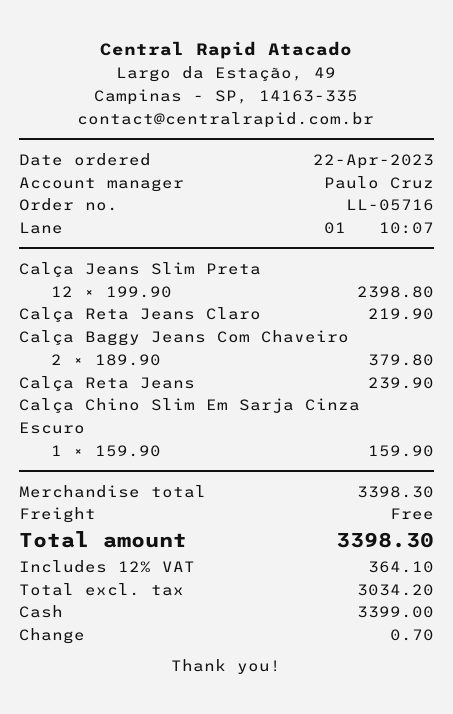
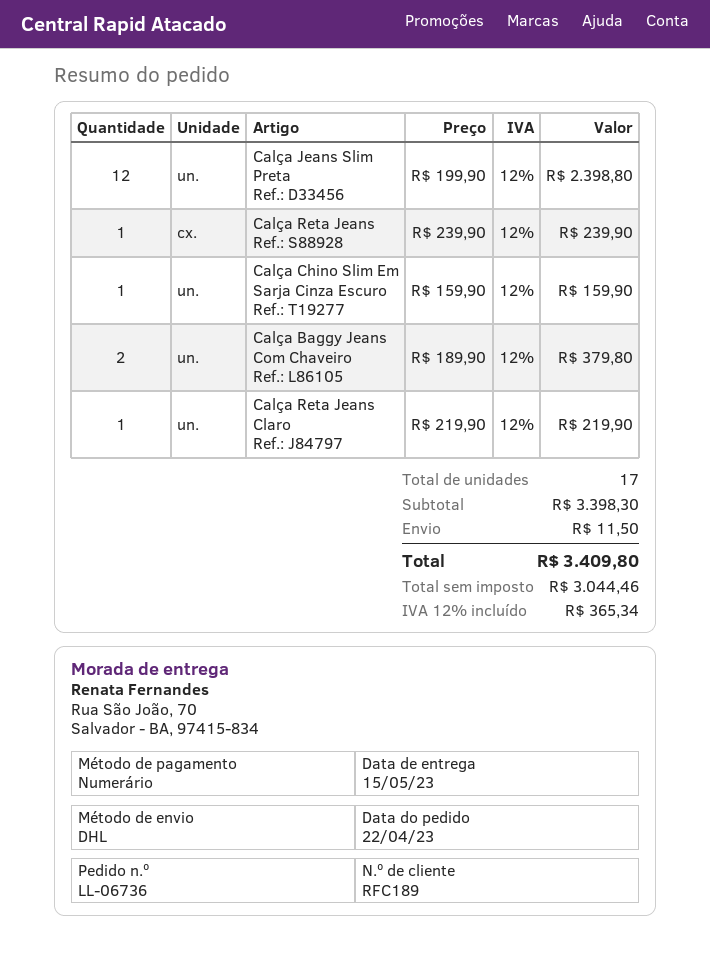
order number: LL-05716 -> LL-06736
shipping: 0.00 -> 11.50
net: 3034.20 -> 3044.46
tax: 12% = 364.10 -> 12% = 365.34
total: 3398.30 -> 3409.80

